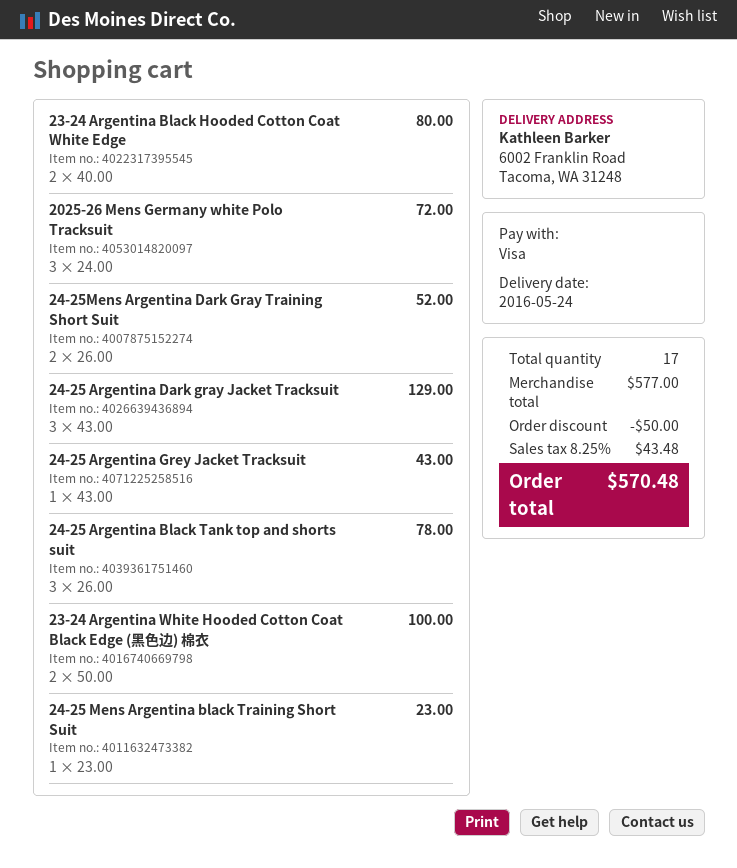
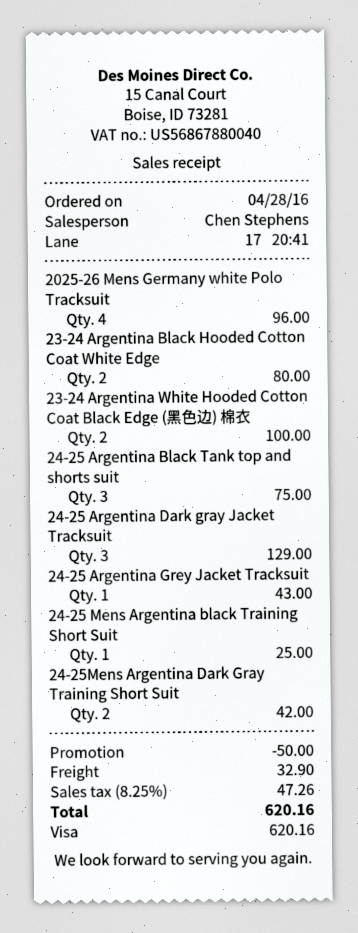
2025-26 Mens Germany white Polo Tracksuit: 3 for 72.00 -> 4 for 96.00
24-25Mens Argentina Dark Gray Training Short Suit: 2 for 52.00 -> 2 for 42.00
24-25 Argentina Black Tank top and shorts suit: 3 for 78.00 -> 3 for 75.00
24-25 Mens Argentina black Training Short Suit: 1 for 23.00 -> 1 for 25.00
shipping: none -> 32.90
tax: 8.25% = 43.48 -> 8.25% = 47.26
total: 570.48 -> 620.16

